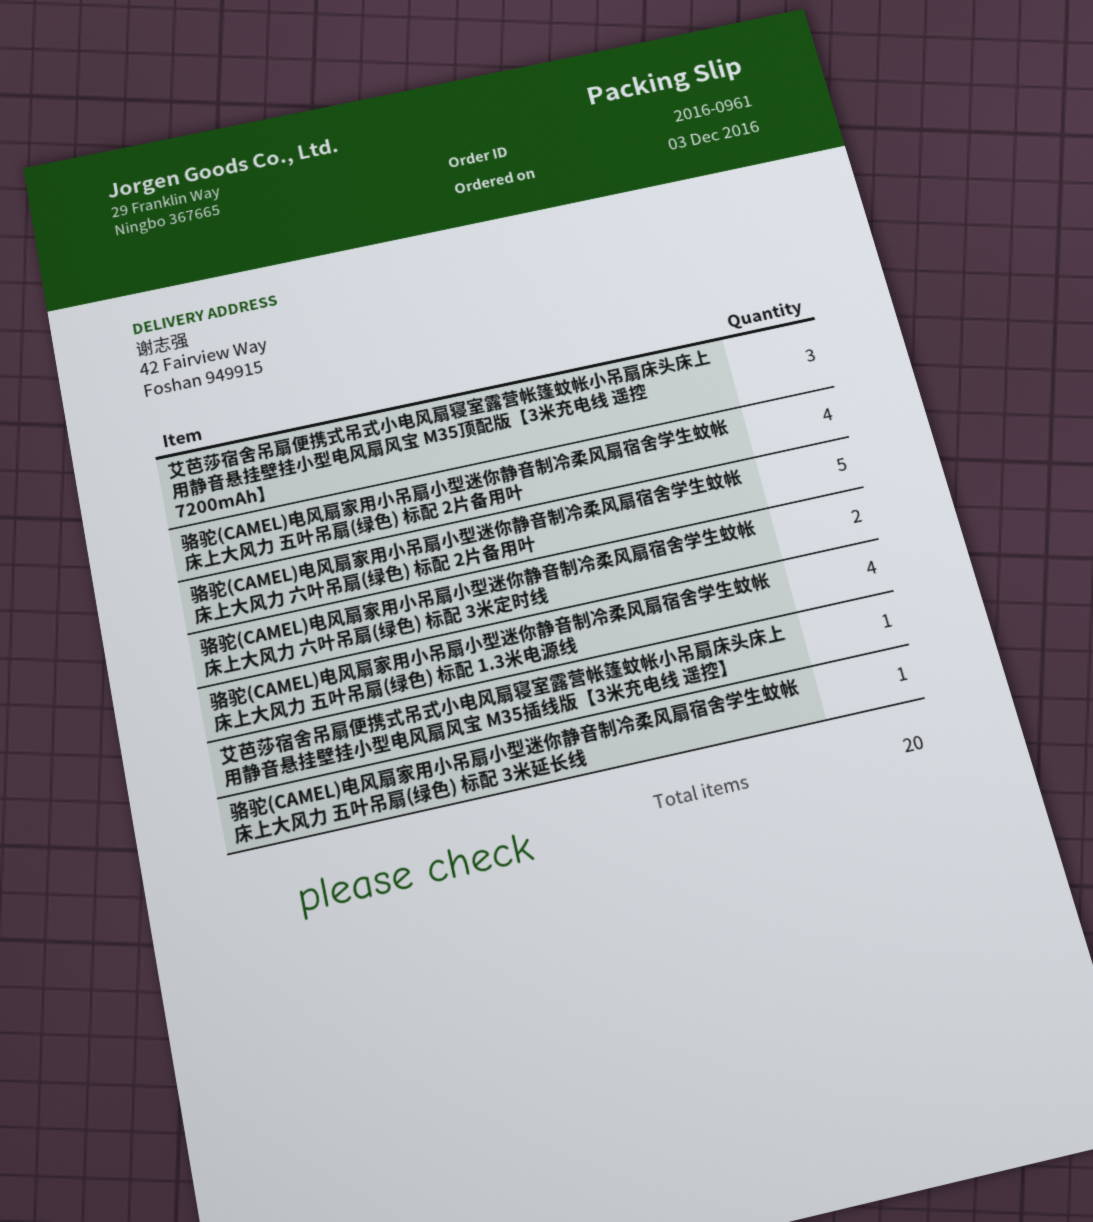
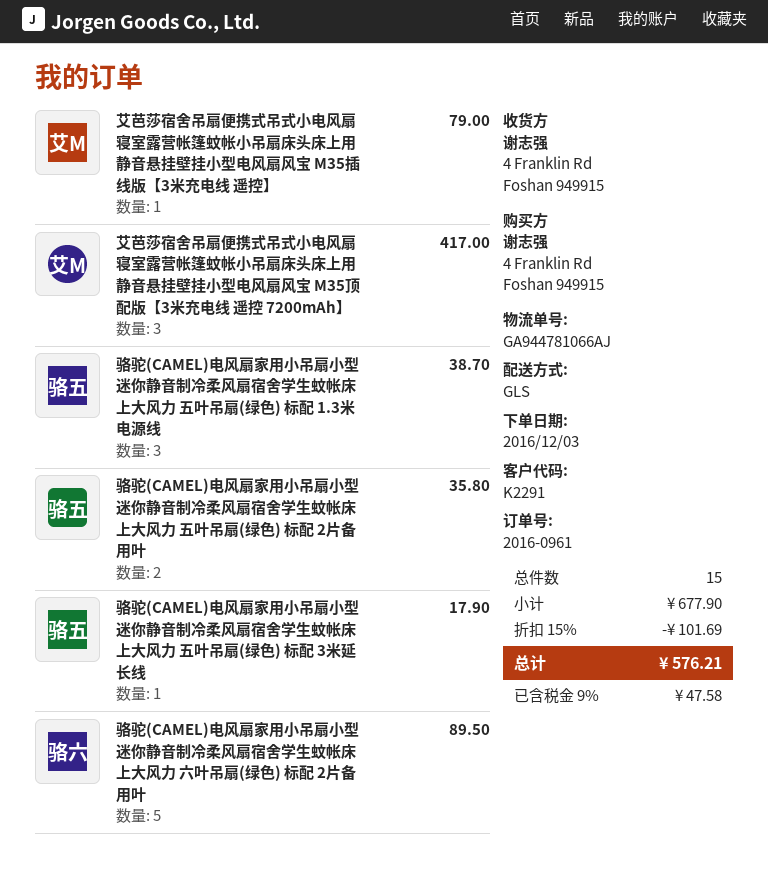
ship to: 42 Fairview Way, Foshan 949915 -> 4 Franklin Rd, Foshan 949915
骆驼(CAMEL)电风扇家用小吊扇小型迷你静音制冷柔风扇宿舍学生蚊帐床上大风力 五叶吊扇(绿色) 标配 2片备用叶: 4 -> 2
骆驼(CAMEL)电风扇家用小吊扇小型迷你静音制冷柔风扇宿舍学生蚊帐床上大风力 六叶吊扇(绿色) 标配 3米定时线: 2 -> none
骆驼(CAMEL)电风扇家用小吊扇小型迷你静音制冷柔风扇宿舍学生蚊帐床上大风力 五叶吊扇(绿色) 标配 1.3米电源线: 4 -> 3
total quantity: 20 -> 15

